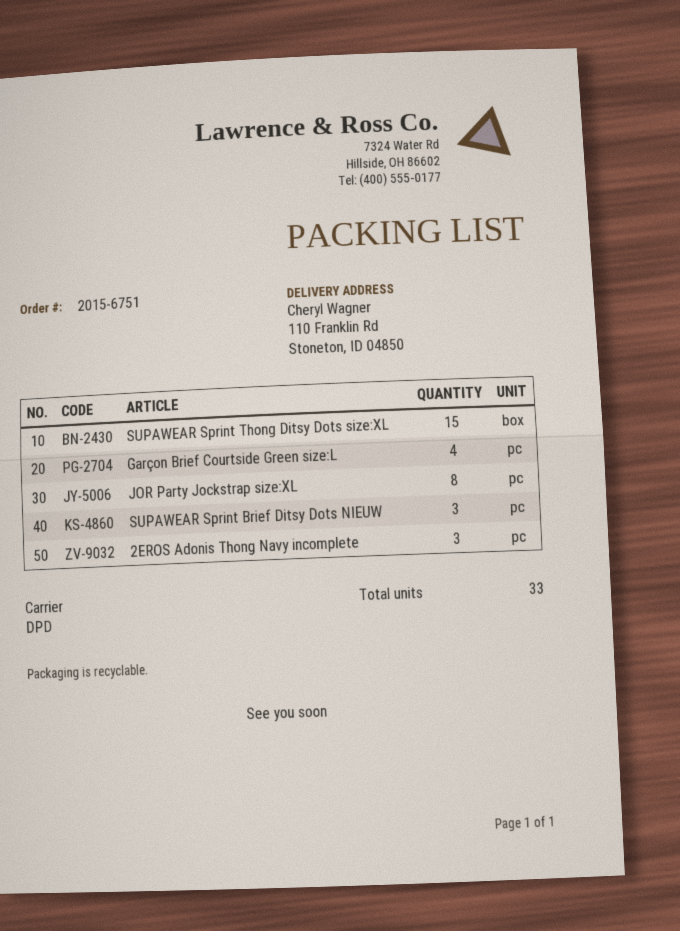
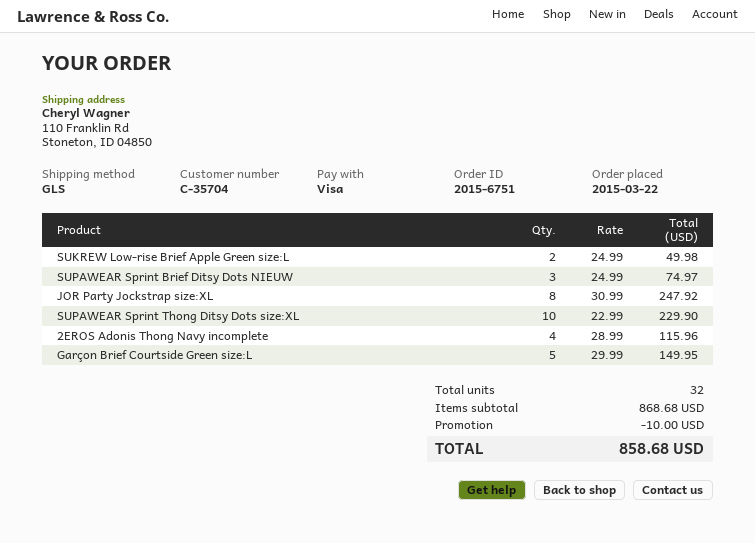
shipping method: DPD -> GLS
SUPAWEAR Sprint Thong Ditsy Dots size:XL: 15 -> 10
Garçon Brief Courtside Green size:L: 4 -> 5
2EROS Adonis Thong Navy incomplete: 3 -> 4
SUKREW Low-rise Brief Apple Green size:L: none -> 2
total quantity: 33 -> 32

